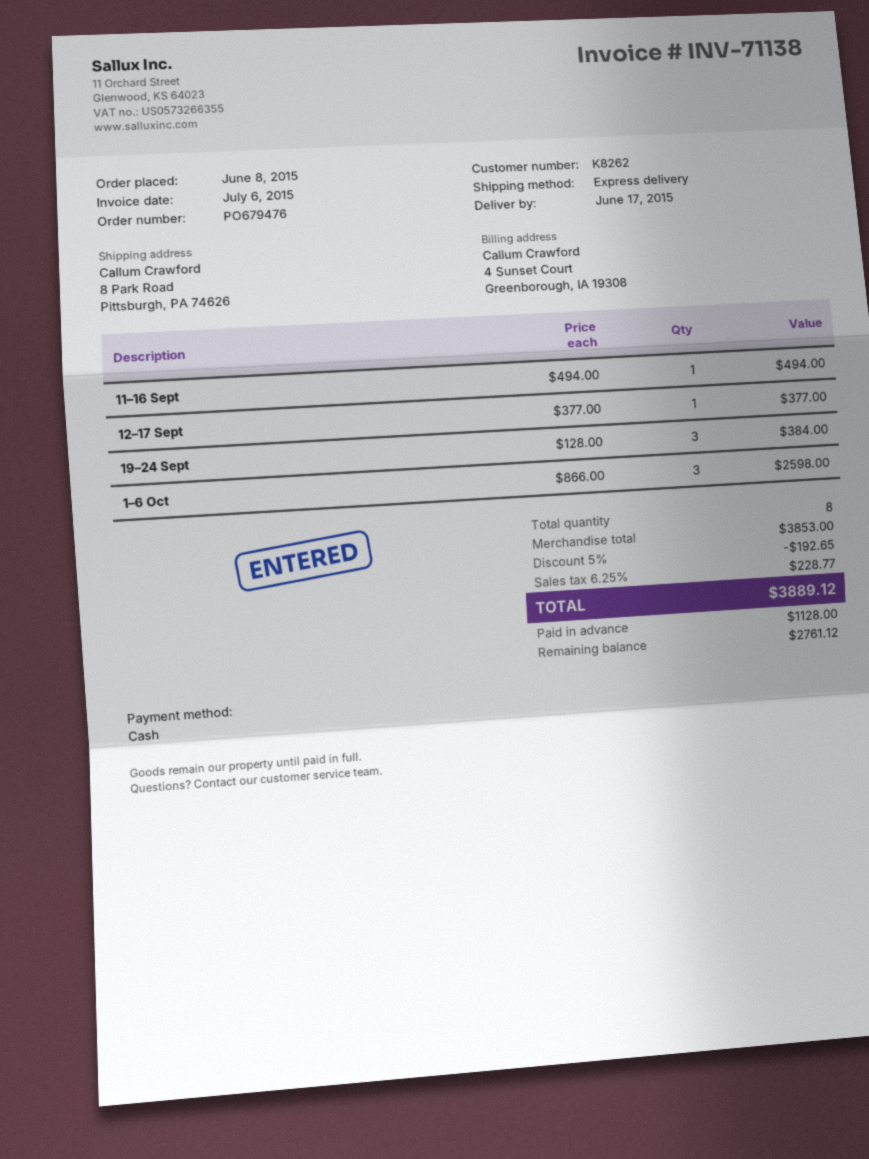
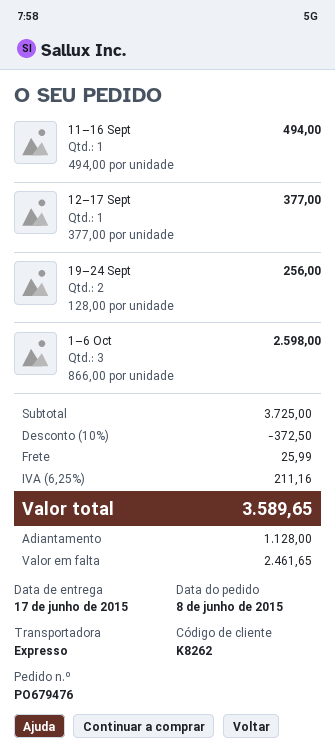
19–24 Sept: 3 x 128.00 = 384.00 -> 2 x 128.00 = 256.00
subtotal: 3853.00 -> 3725.00
discount: 5% = 192.65 -> 10% = 372.50
shipping: none -> 25.99
tax: 6.25% = 228.77 -> 6.25% = 211.16
total: 3889.12 -> 3589.65
balance: 2761.12 -> 2461.65

